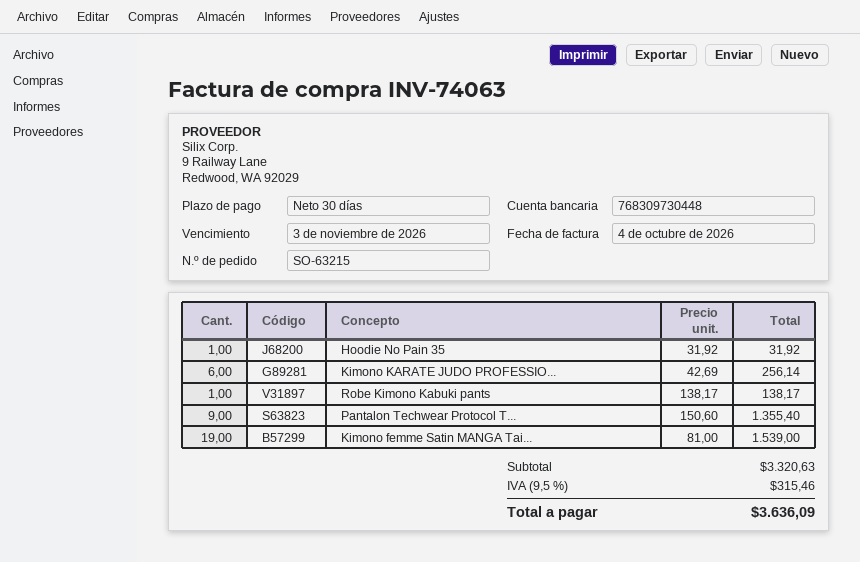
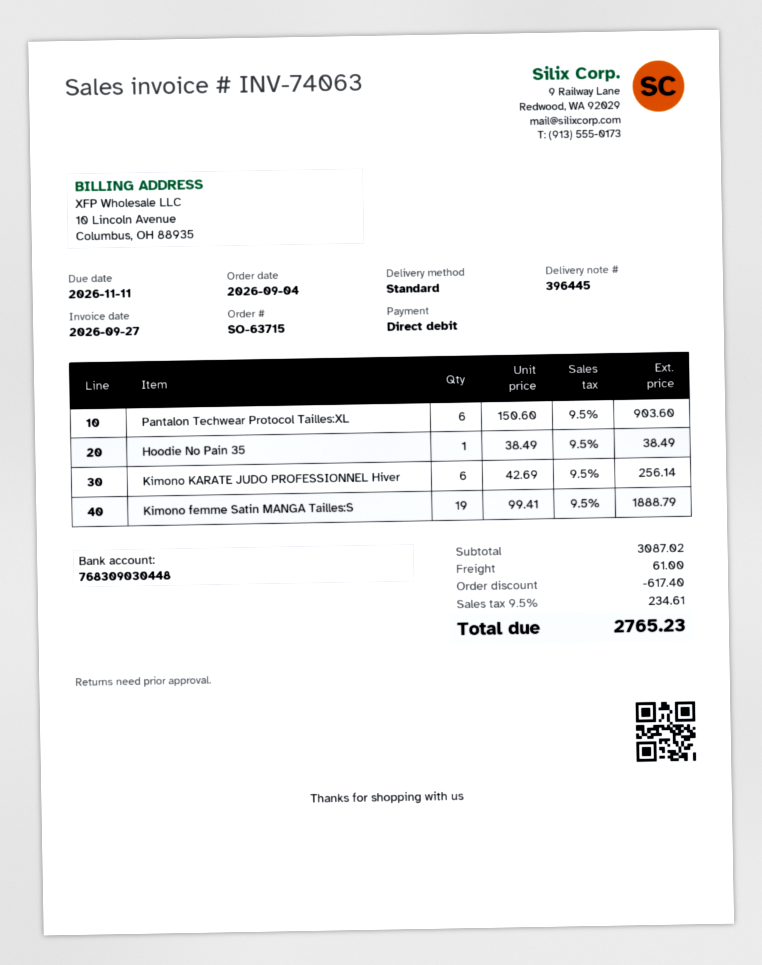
order number: SO-63215 -> SO-63715
invoice date: 2026-10-04 -> 2026-09-27
due date: 2026-11-03 -> 2026-11-11
bank account: 768309730448 -> 768309030448
Hoodie No Pain 35: 1 x 31.92 = 31.92 -> 1 x 38.49 = 38.49
Robe Kimono Kabuki pants: 1 x 138.17 = 138.17 -> none
Pantalon Techwear Protocol T...: 9 x 150.60 = 1355.40 -> 6 x 150.60 = 903.60
Kimono femme Satin MANGA Tai...: 19 x 81.00 = 1539.00 -> 19 x 99.41 = 1888.79
subtotal: 3320.63 -> 3087.02
discount: none -> 617.40
shipping: none -> 61.00
tax: 9.5% = 315.46 -> 9.5% = 234.61
total: 3636.09 -> 2765.23

